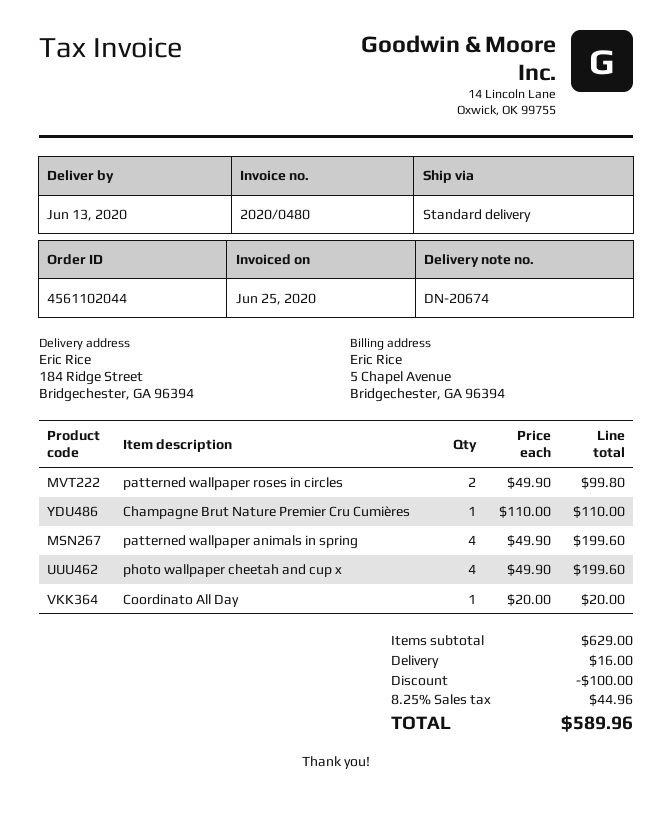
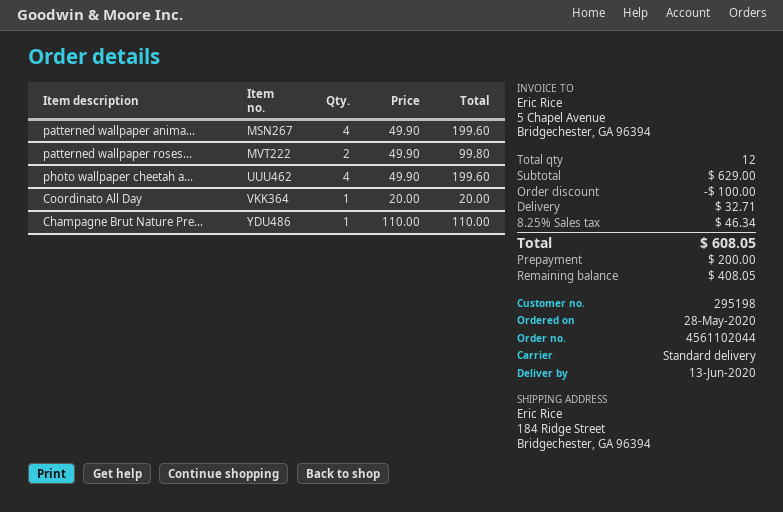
shipping: 16.00 -> 32.71
tax: 8.25% = 44.96 -> 8.25% = 46.34
total: 589.96 -> 608.05

